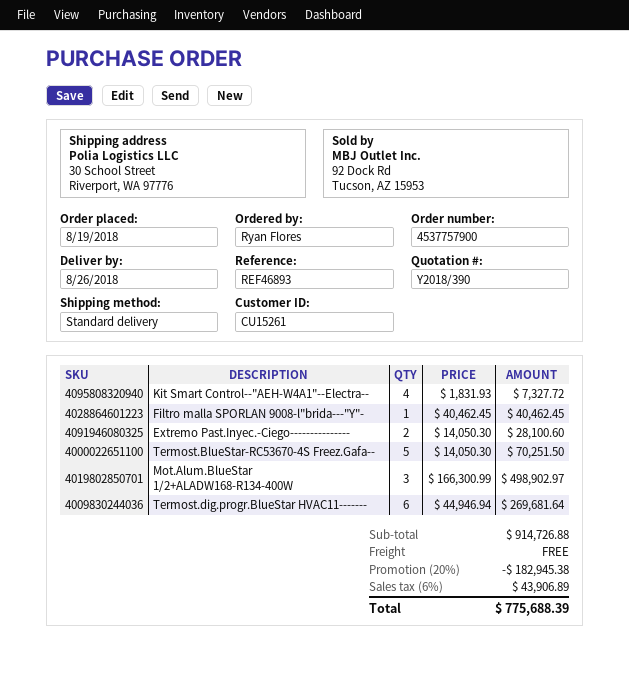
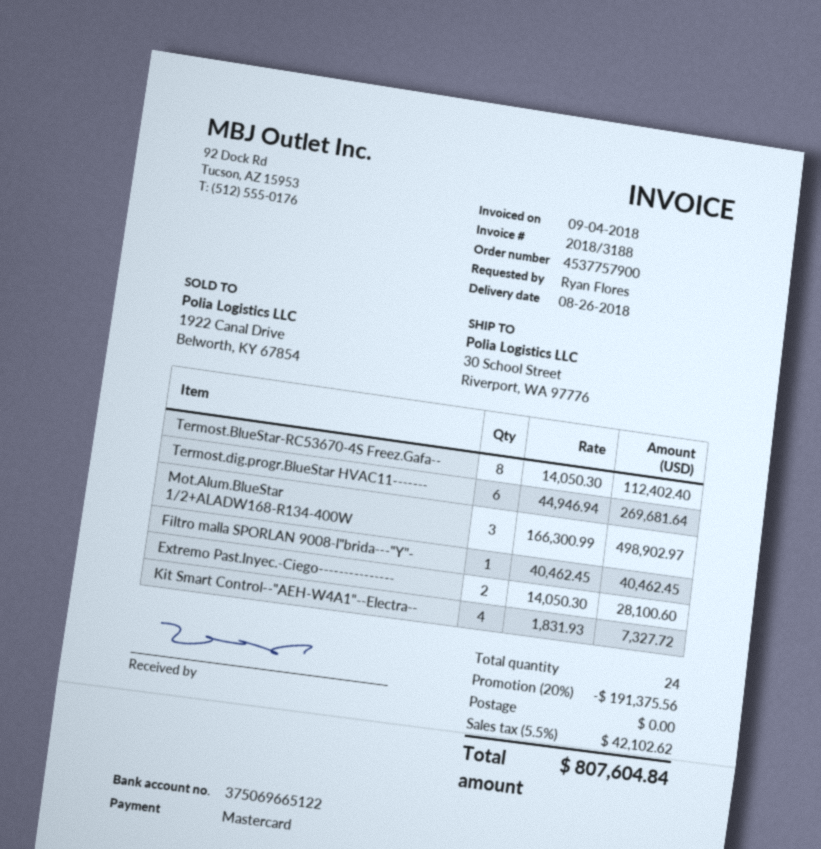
Termost.BlueStar-RC53670-4S Freez.Gafa--: 5 x 14050.30 = 70251.50 -> 8 x 14050.30 = 112402.40
discount: 20% = 182945.38 -> 20% = 191375.56
tax: 6% = 43906.89 -> 5.5% = 42102.62
total: 775688.39 -> 807604.84

